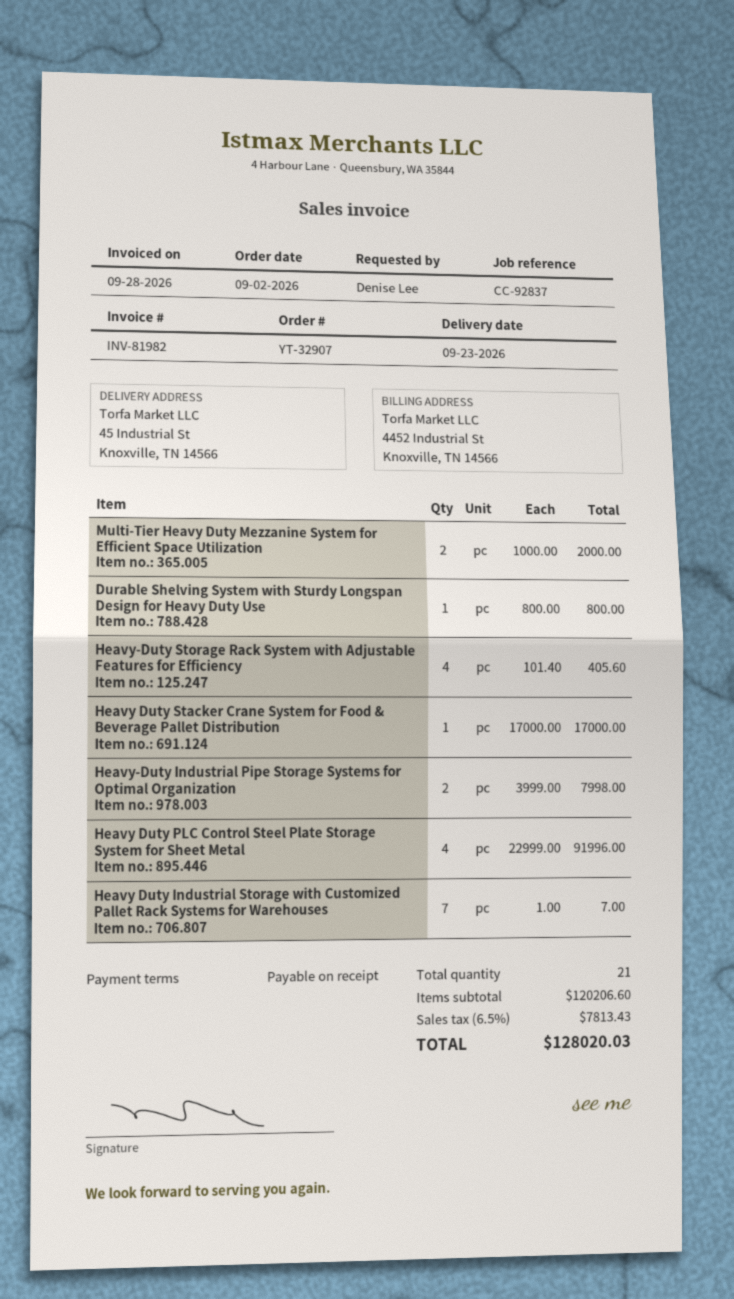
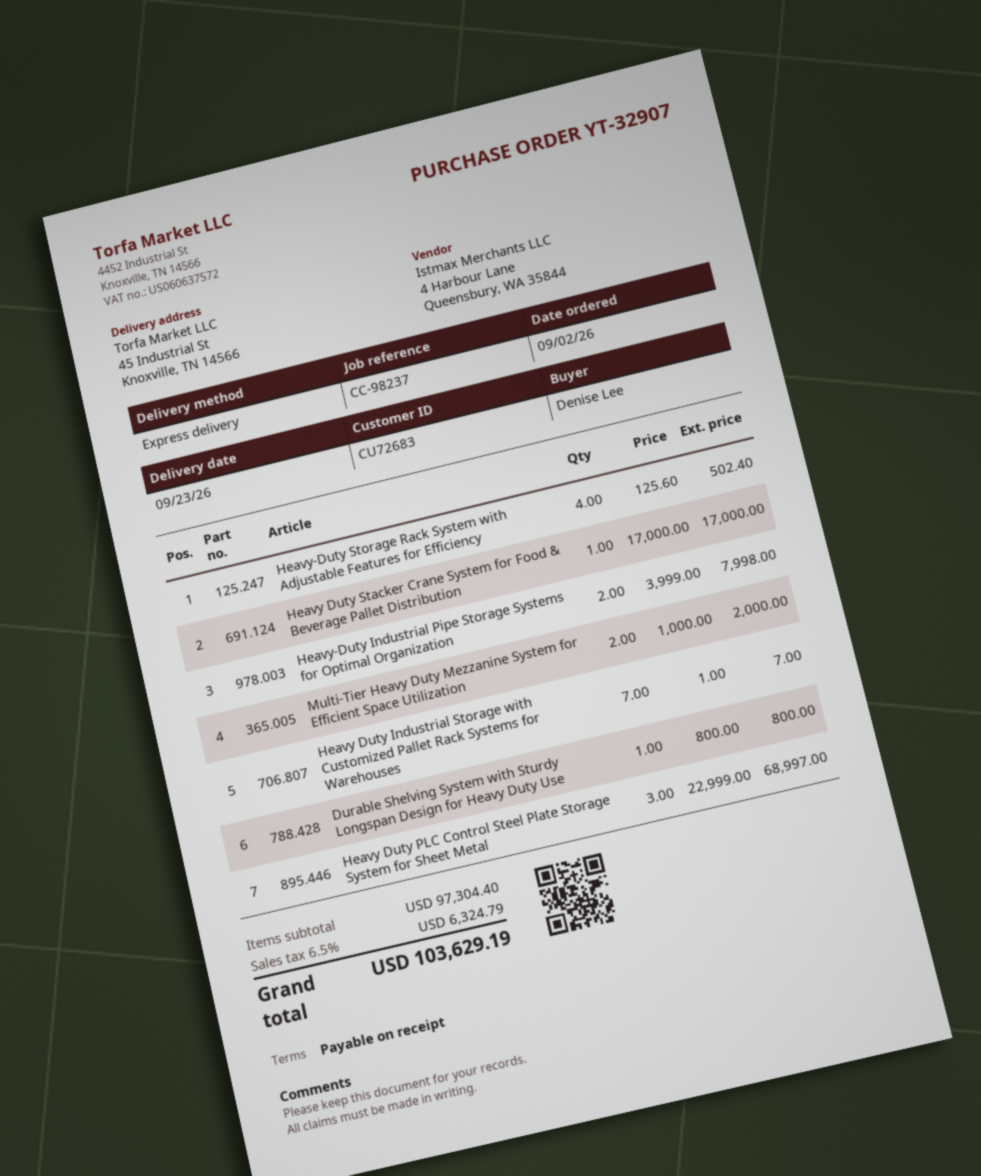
reference: CC-92837 -> CC-98237
Heavy-Duty Storage Rack System with Adjustable Features for Efficiency: 4 x 101.40 = 405.60 -> 4 x 125.60 = 502.40
Heavy Duty PLC Control Steel Plate Storage System for Sheet Metal: 4 x 22999.00 = 91996.00 -> 3 x 22999.00 = 68997.00
subtotal: 120206.60 -> 97304.40
tax: 6.5% = 7813.43 -> 6.5% = 6324.79
total: 128020.03 -> 103629.19

